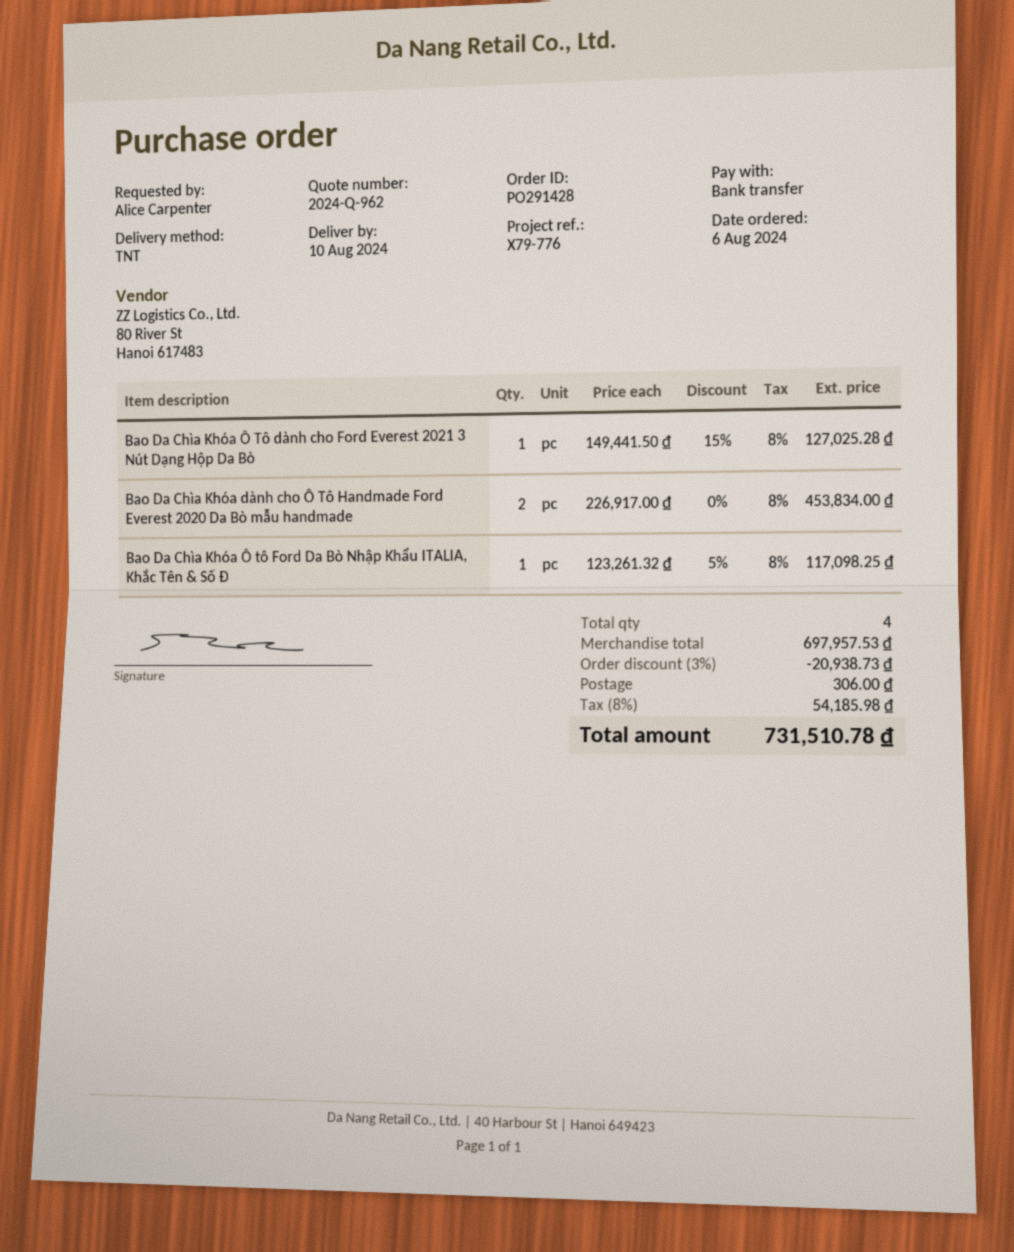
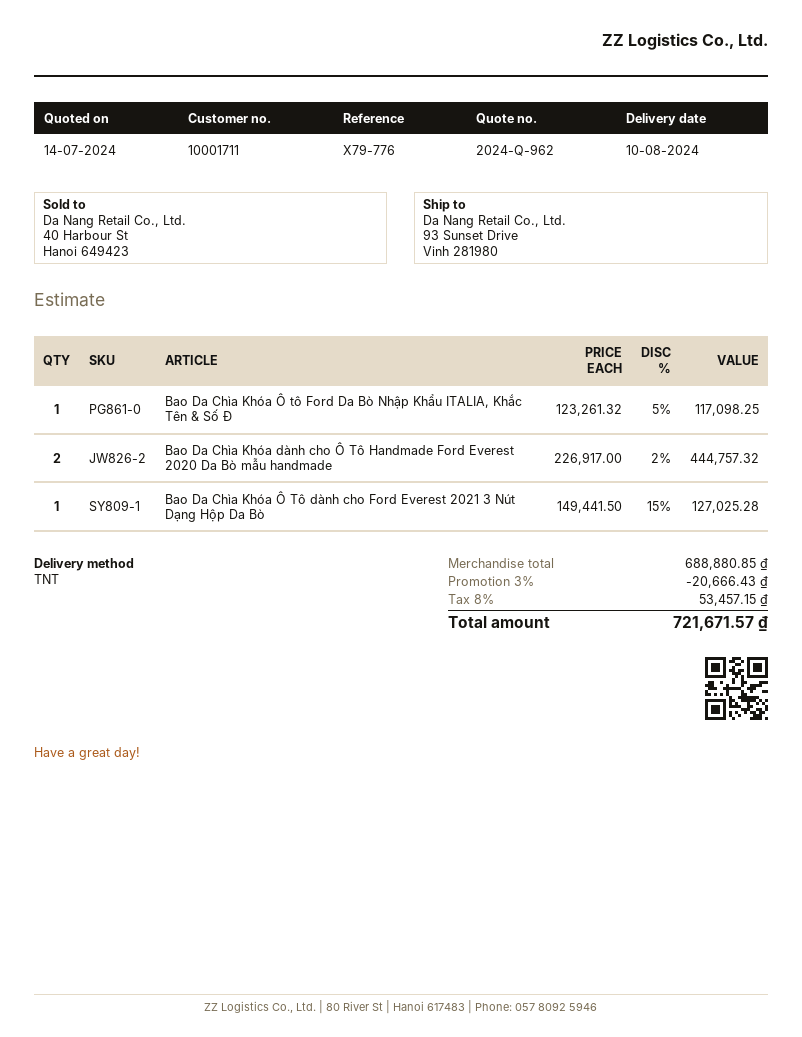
Bao Da Chìa Khóa dành cho Ô Tô Handmade Ford Everest 2020 Da Bò mẫu handmade: 2 x 226917.00 = 453834.00 -> 2 x 226917.00 - 2% = 444757.32
subtotal: 697957.53 -> 688880.85
discount: 3% = 20938.73 -> 3% = 20666.43
shipping: 306.00 -> none
tax: 8% = 54185.98 -> 8% = 53457.15
total: 731510.78 -> 721671.57

